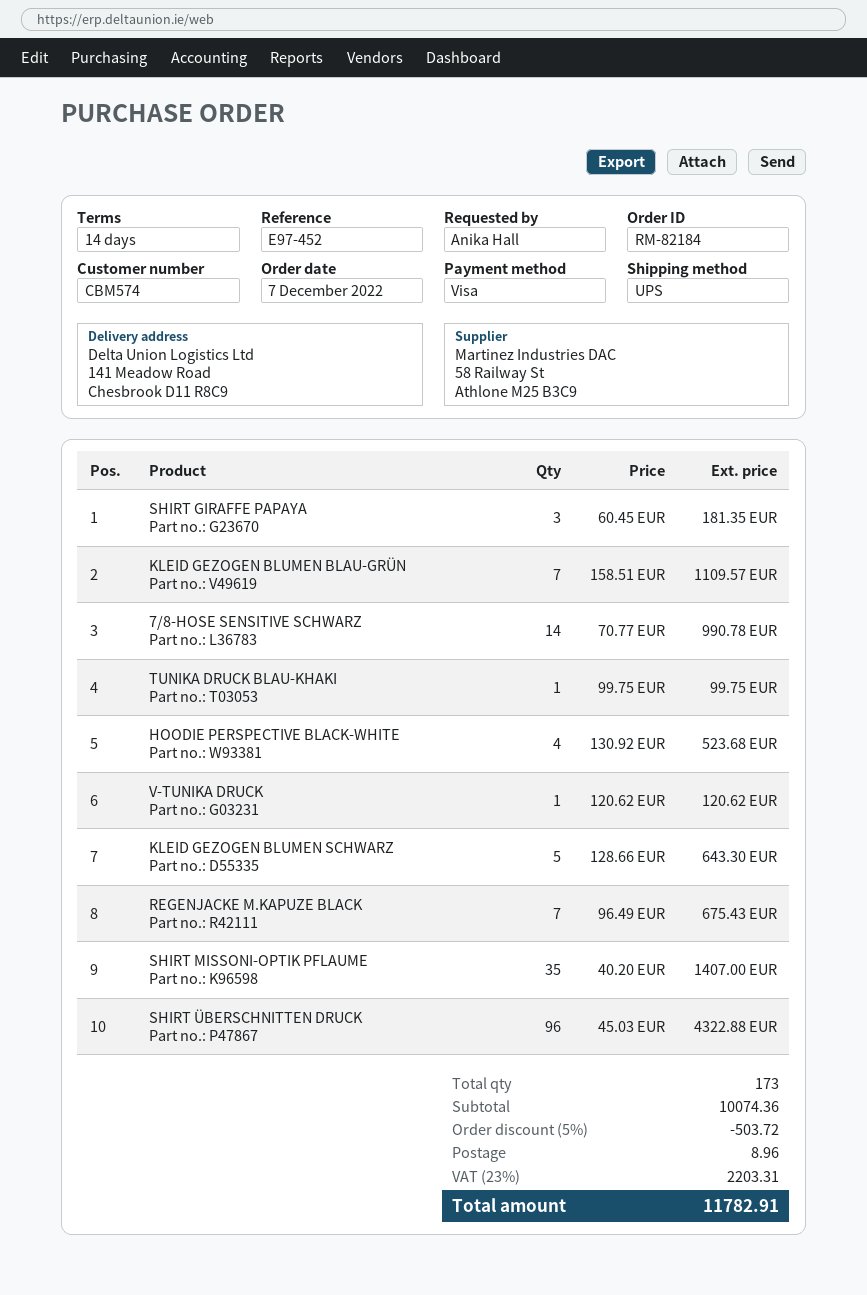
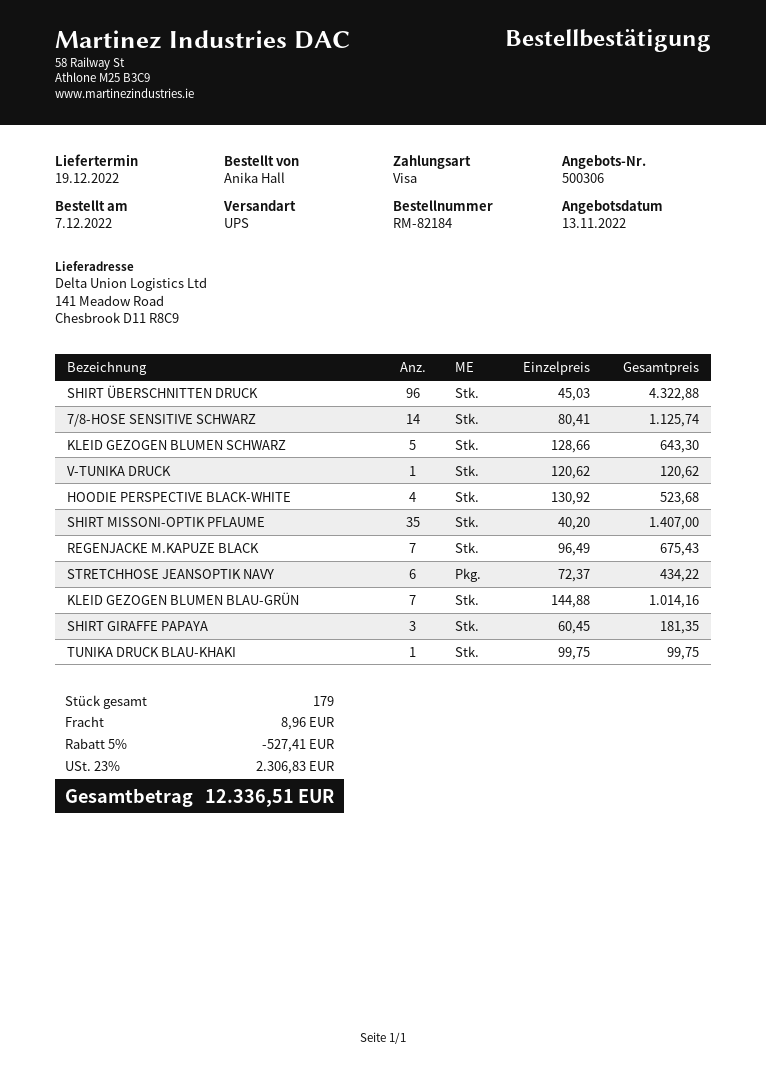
KLEID GEZOGEN BLUMEN BLAU-GRÜN: 7 x 158.51 = 1109.57 -> 7 x 144.88 = 1014.16
7/8-HOSE SENSITIVE SCHWARZ: 14 x 70.77 = 990.78 -> 14 x 80.41 = 1125.74
STRETCHHOSE JEANSOPTIK NAVY: none -> 6 x 72.37 = 434.22
total quantity: 173 -> 179
discount: 5% = 503.72 -> 5% = 527.41
tax: 23% = 2203.31 -> 23% = 2306.83
total: 11782.91 -> 12336.51

